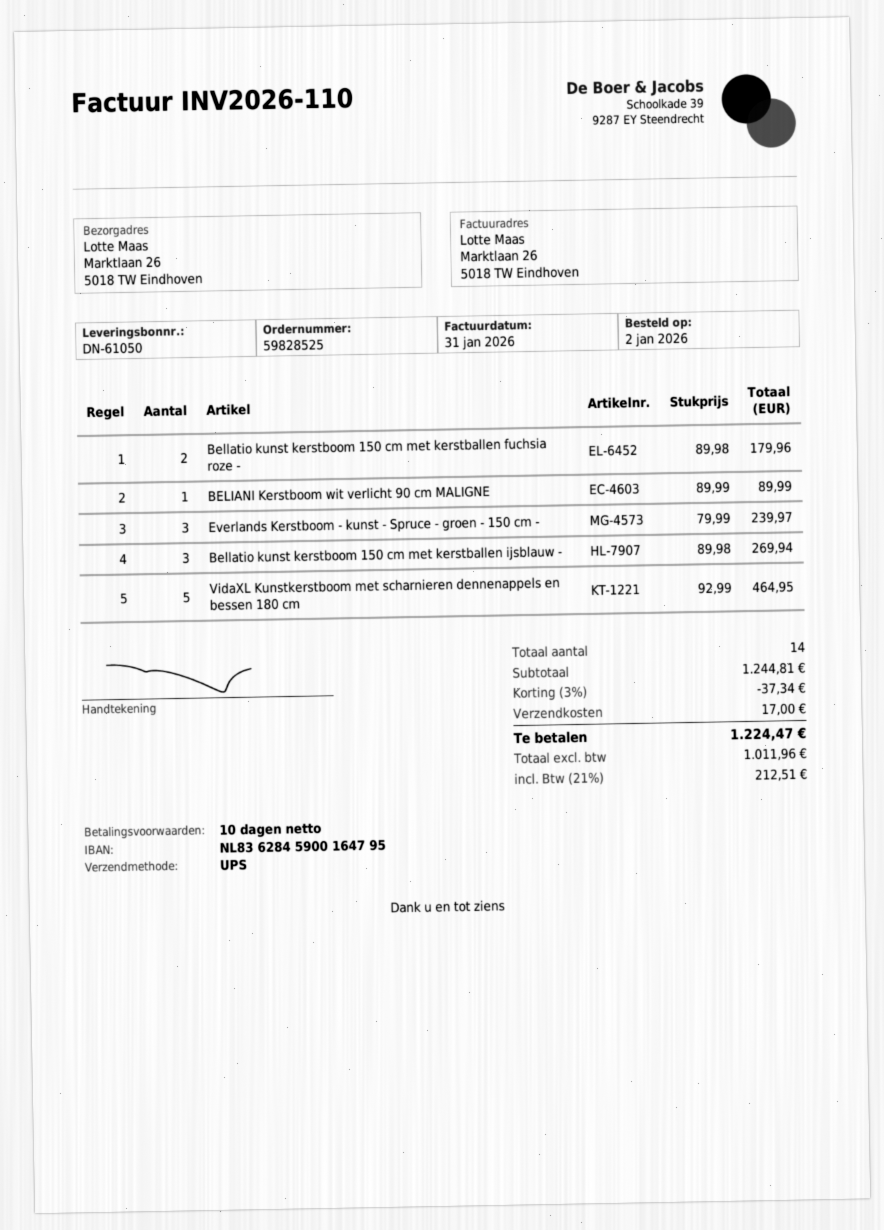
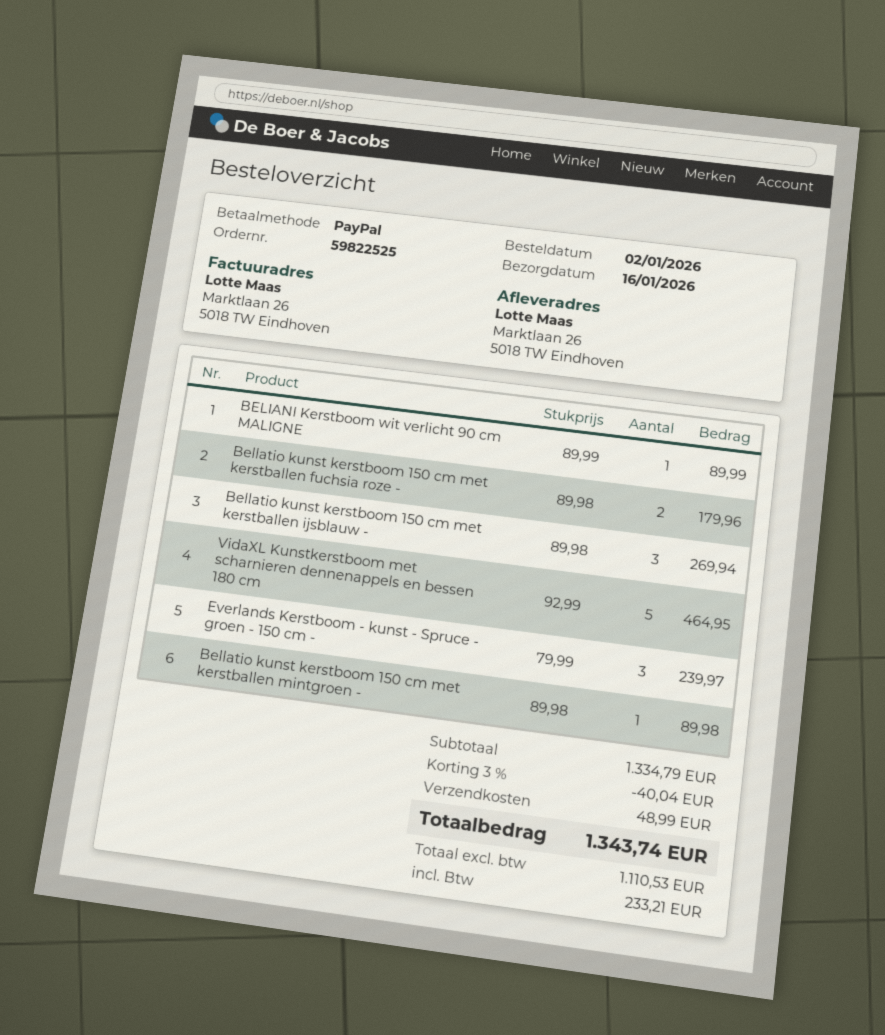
order number: 59828525 -> 59822525
Bellatio kunst kerstboom 150 cm met kerstballen mintgroen -: none -> 1 x 89.98 = 89.98
subtotal: 1244.81 -> 1334.79
discount: 3% = 37.34 -> 3% = 40.04
shipping: 17.00 -> 48.99
net: 1011.96 -> 1110.53
tax: 212.51 -> 233.21
total: 1224.47 -> 1343.74

